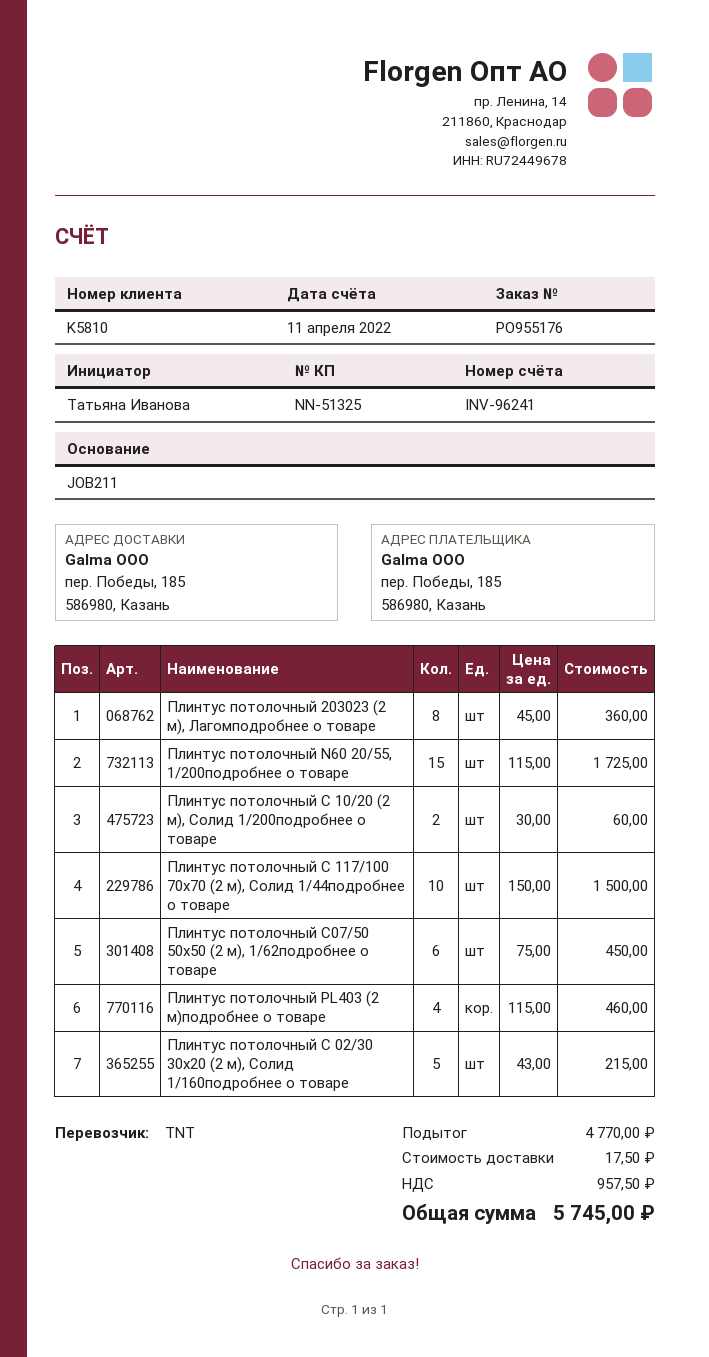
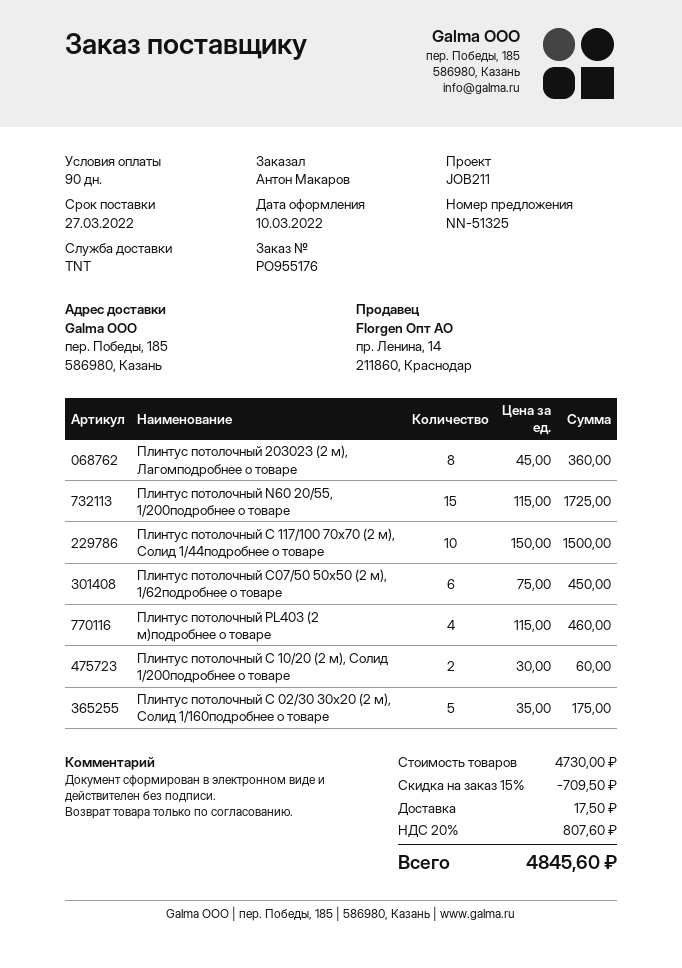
ordered by: Татьяна Иванова -> Антон Макаров
Плинтус потолочный С 02/30 30x20 (2 м), Солид 1/160подробнее о товаре: 5 x 43.00 = 215.00 -> 5 x 35.00 = 175.00
subtotal: 4770.00 -> 4730.00
discount: none -> 15% = 709.50
tax: 957.50 -> 807.60
total: 5745.00 -> 4845.60

